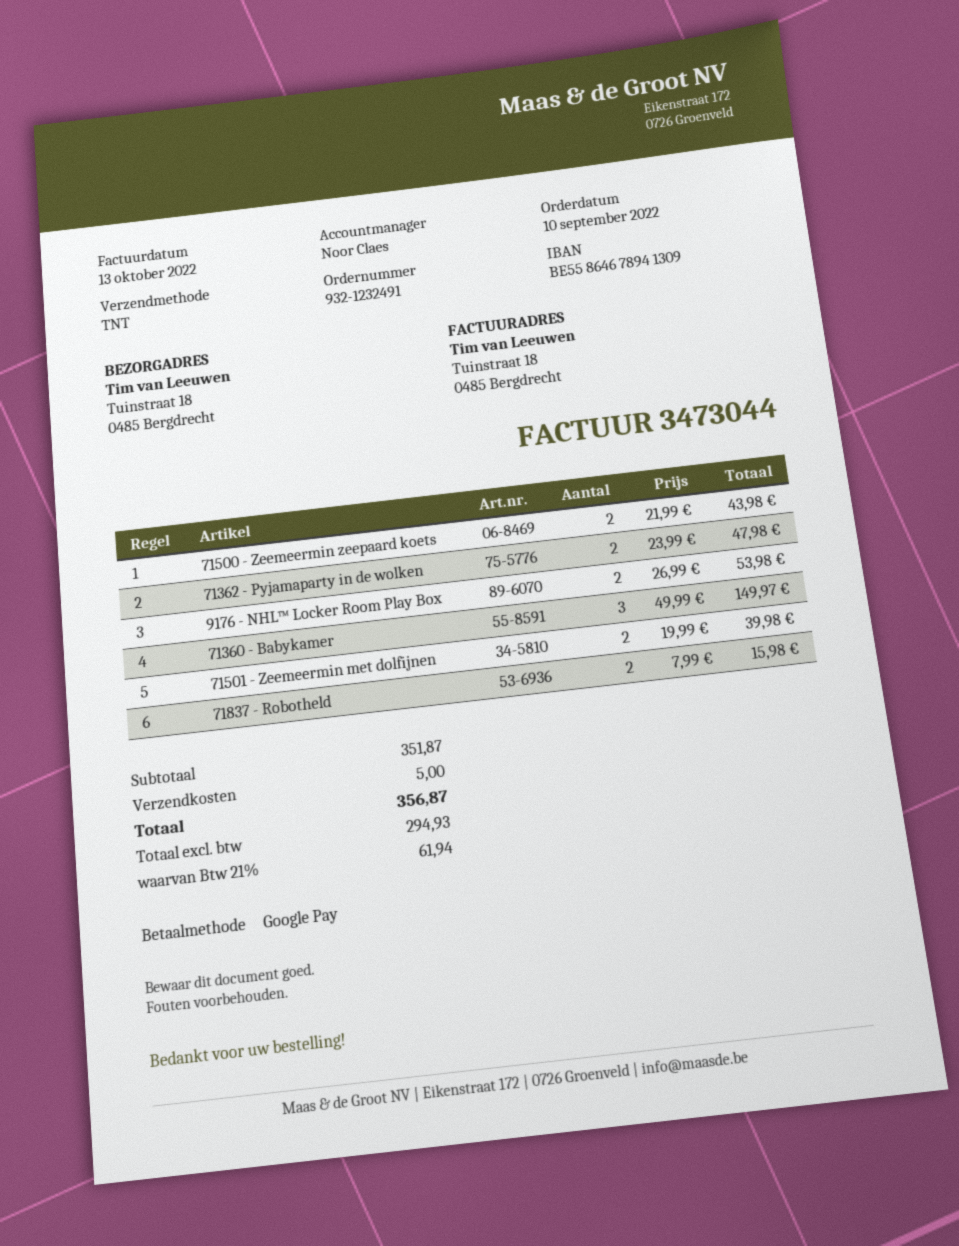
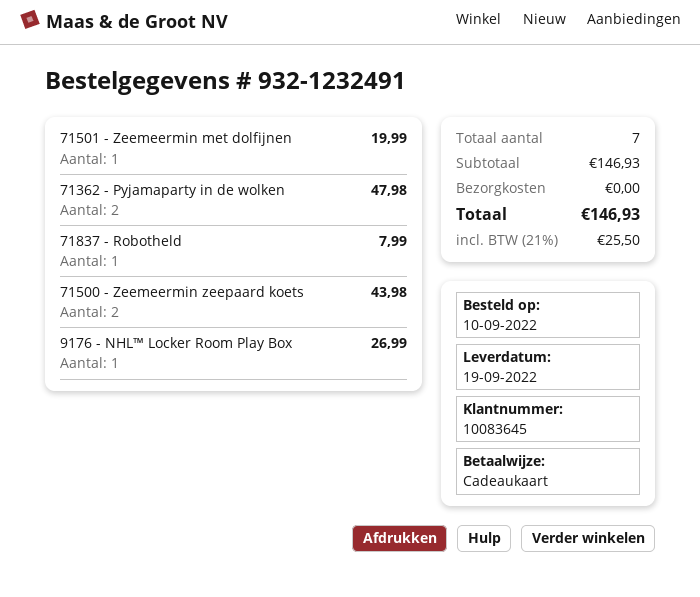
payment method: Google Pay -> gift card
9176 - NHL™ Locker Room Play Box: 2 for 53.98 -> 1 for 26.99
71360 - Babykamer: 3 for 149.97 -> none
71501 - Zeemeermin met dolfijnen: 2 for 39.98 -> 1 for 19.99
71837 - Robotheld: 2 for 15.98 -> 1 for 7.99
subtotal: 351.87 -> 146.93
shipping: 5.00 -> 0.00
tax: 21% = 61.94 -> 21% = 25.50
total: 356.87 -> 146.93

